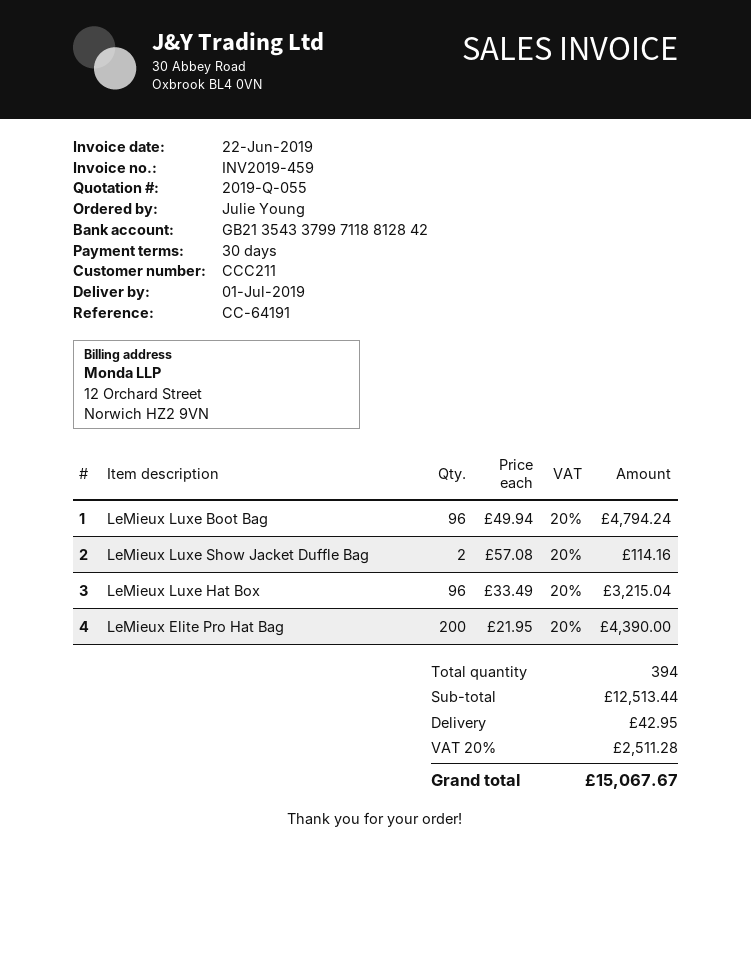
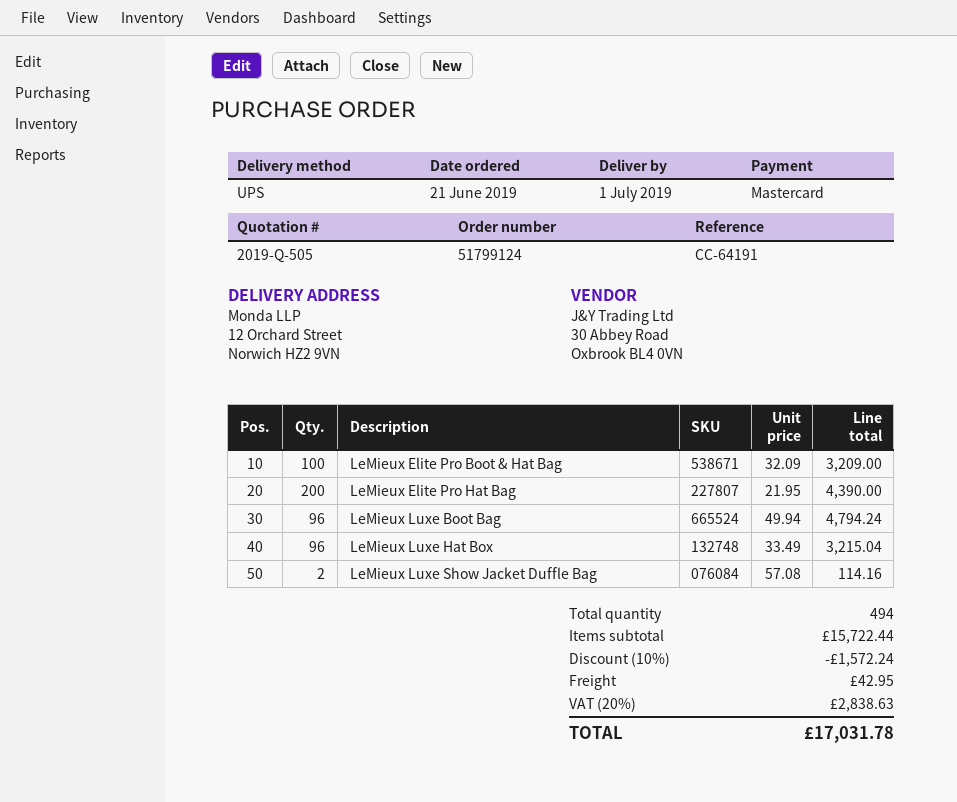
quote number: 2019-Q-055 -> 2019-Q-505
LeMieux Elite Pro Boot & Hat Bag: none -> 100 x 32.09 = 3209.00
total quantity: 394 -> 494
subtotal: 12513.44 -> 15722.44
discount: none -> 10% = 1572.24
tax: 20% = 2511.28 -> 20% = 2838.63
total: 15067.67 -> 17031.78

